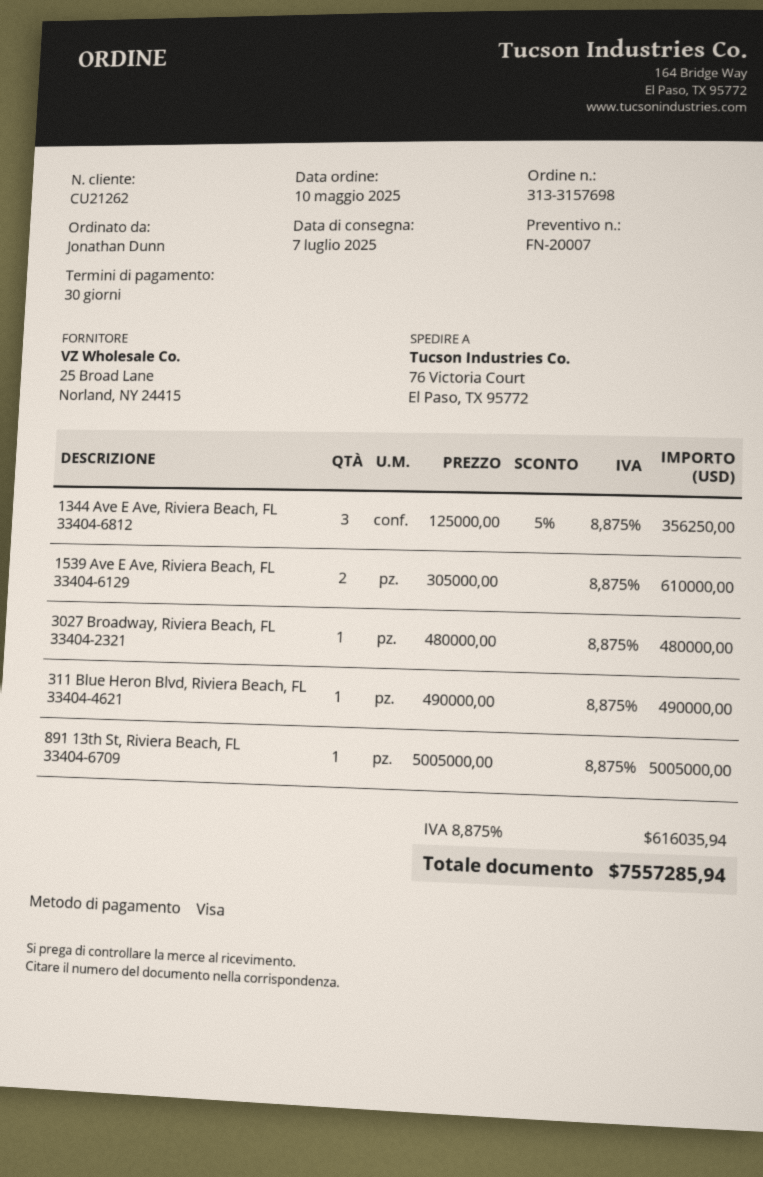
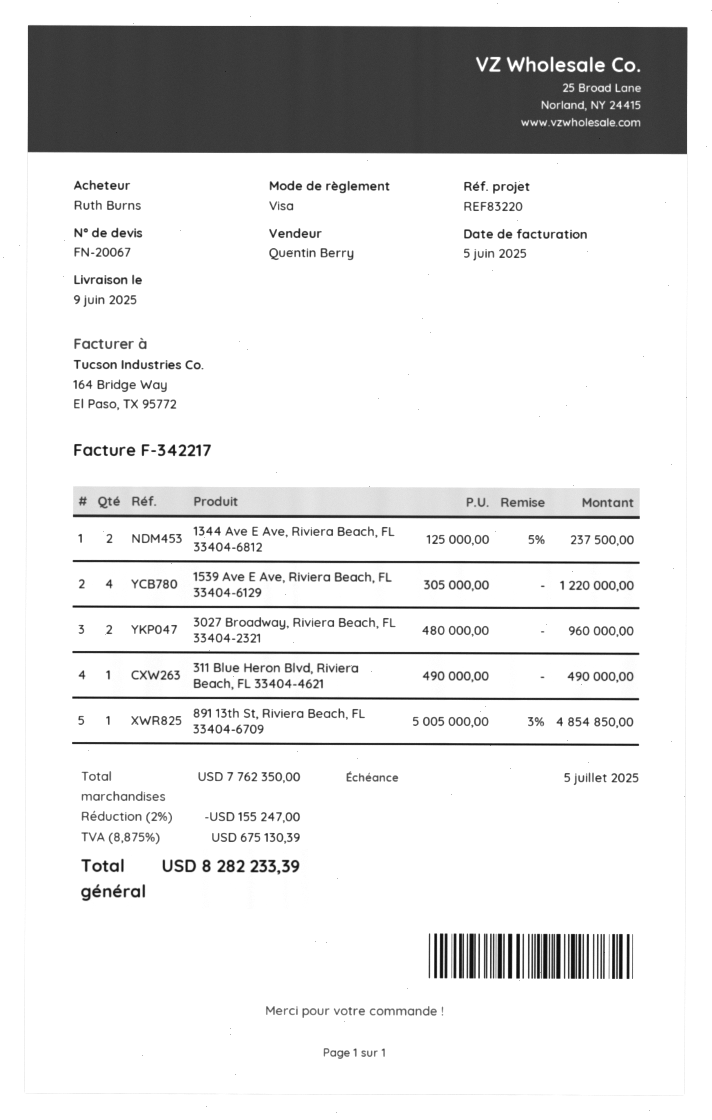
quote number: FN-20007 -> FN-20067
delivery date: 2025-07-07 -> 2025-06-09
ordered by: Jonathan Dunn -> Ruth Burns
1344 Ave E Ave, Riviera Beach, FL 33404-6812: 3 x 125000.00 - 5% = 356250.00 -> 2 x 125000.00 - 5% = 237500.00
1539 Ave E Ave, Riviera Beach, FL 33404-6129: 2 x 305000.00 = 610000.00 -> 4 x 305000.00 = 1220000.00
3027 Broadway, Riviera Beach, FL 33404-2321: 1 x 480000.00 = 480000.00 -> 2 x 480000.00 = 960000.00
891 13th St, Riviera Beach, FL 33404-6709: 1 x 5005000.00 = 5005000.00 -> 1 x 5005000.00 - 3% = 4854850.00
discount: none -> 2% = 155247.00
tax: 8.875% = 616035.94 -> 8.875% = 675130.39
total: 7557285.94 -> 8282233.39

